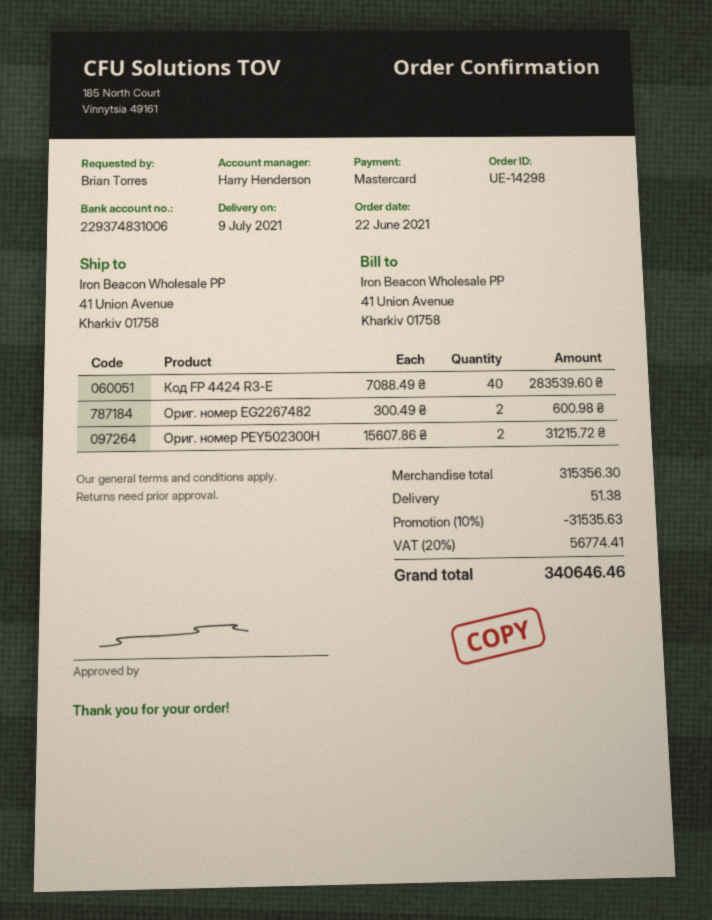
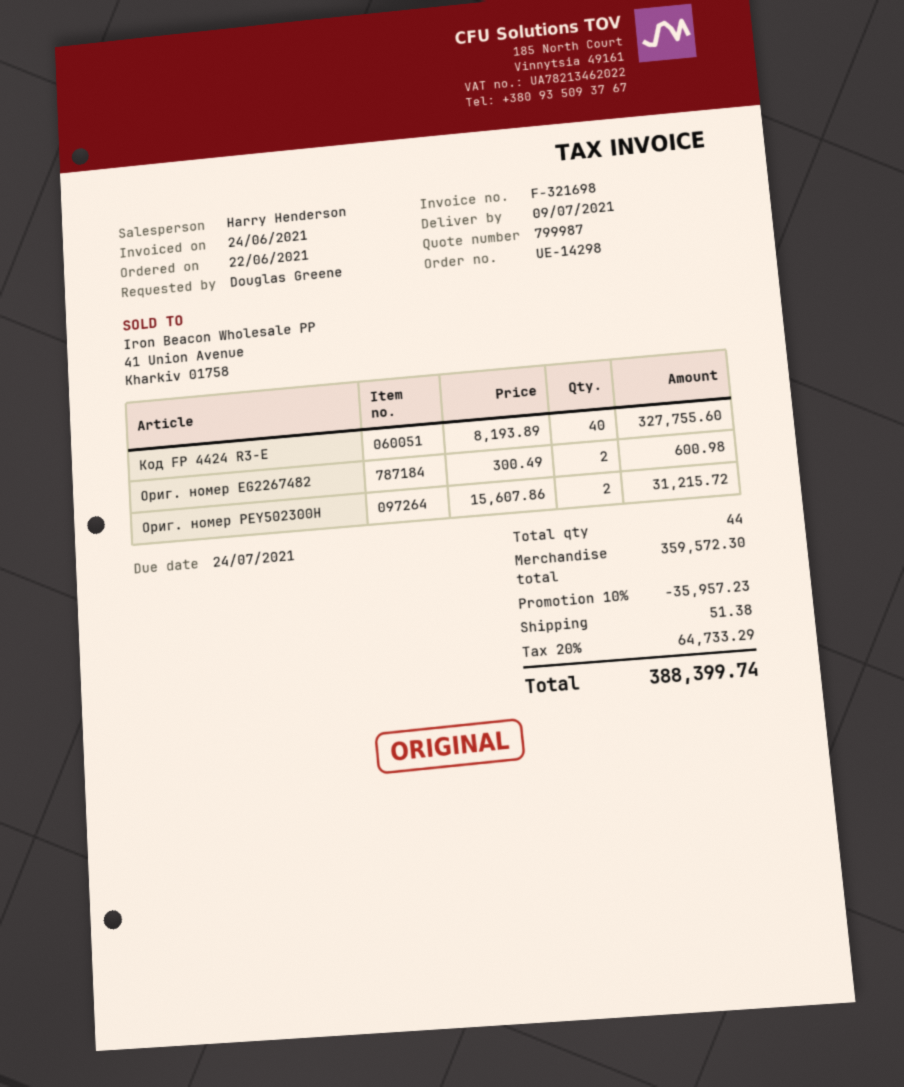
ordered by: Brian Torres -> Douglas Greene
Код FP 4424 R3-E: 40 x 7088.49 = 283539.60 -> 40 x 8193.89 = 327755.60
subtotal: 315356.30 -> 359572.30
discount: 10% = 31535.63 -> 10% = 35957.23
tax: 20% = 56774.41 -> 20% = 64733.29
total: 340646.46 -> 388399.74

